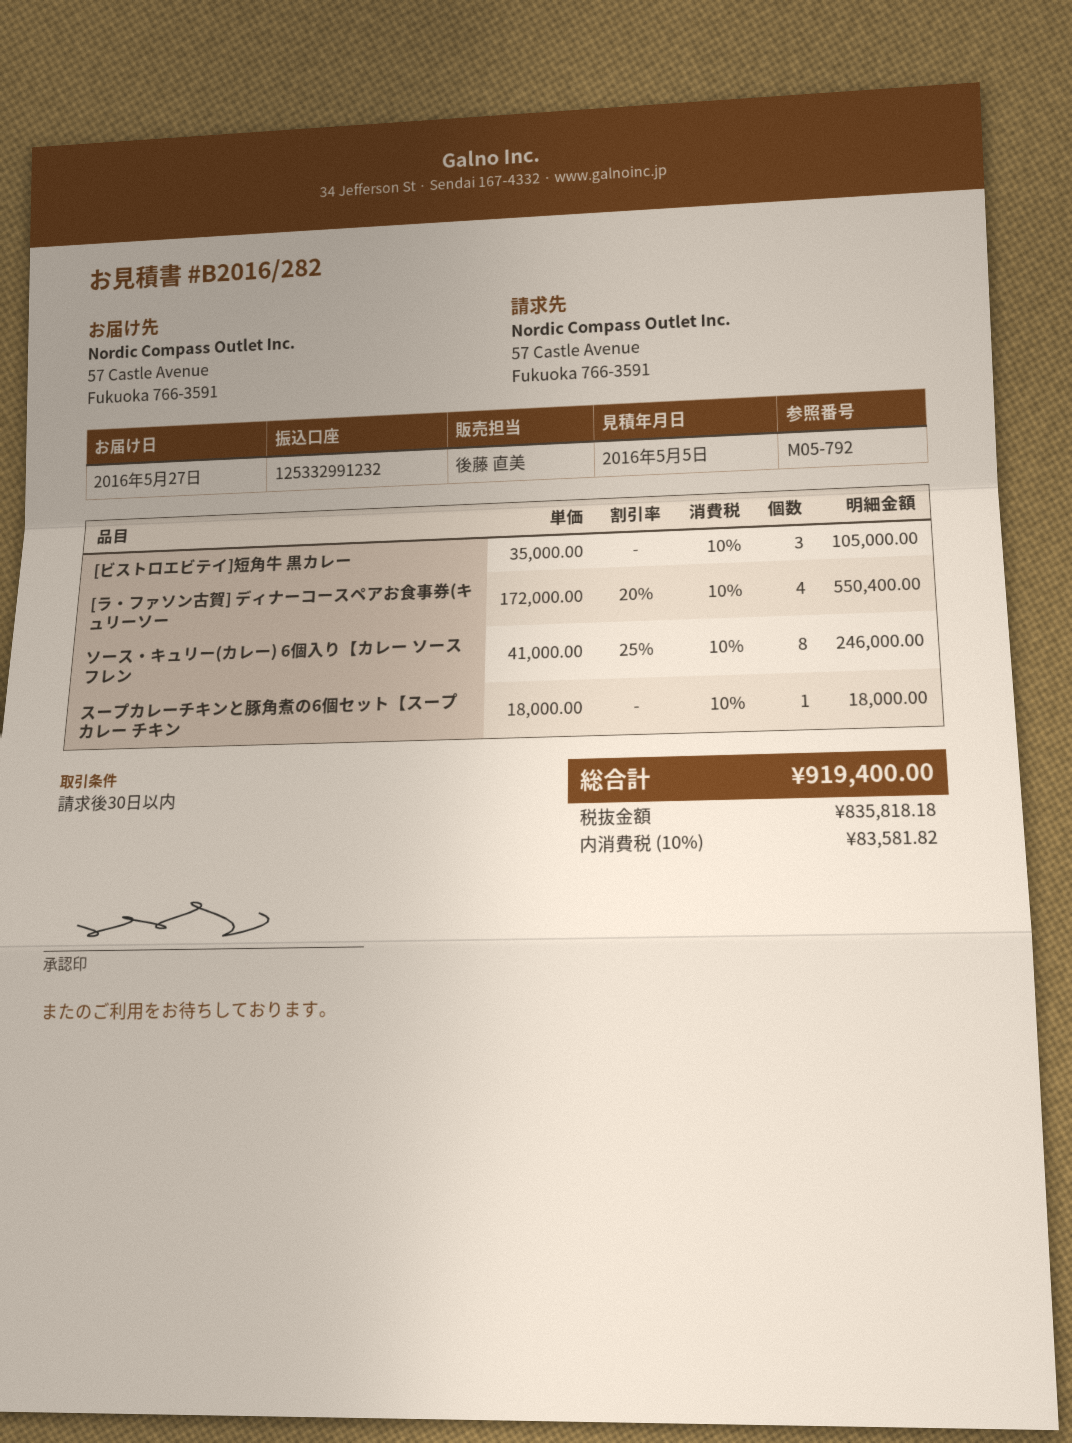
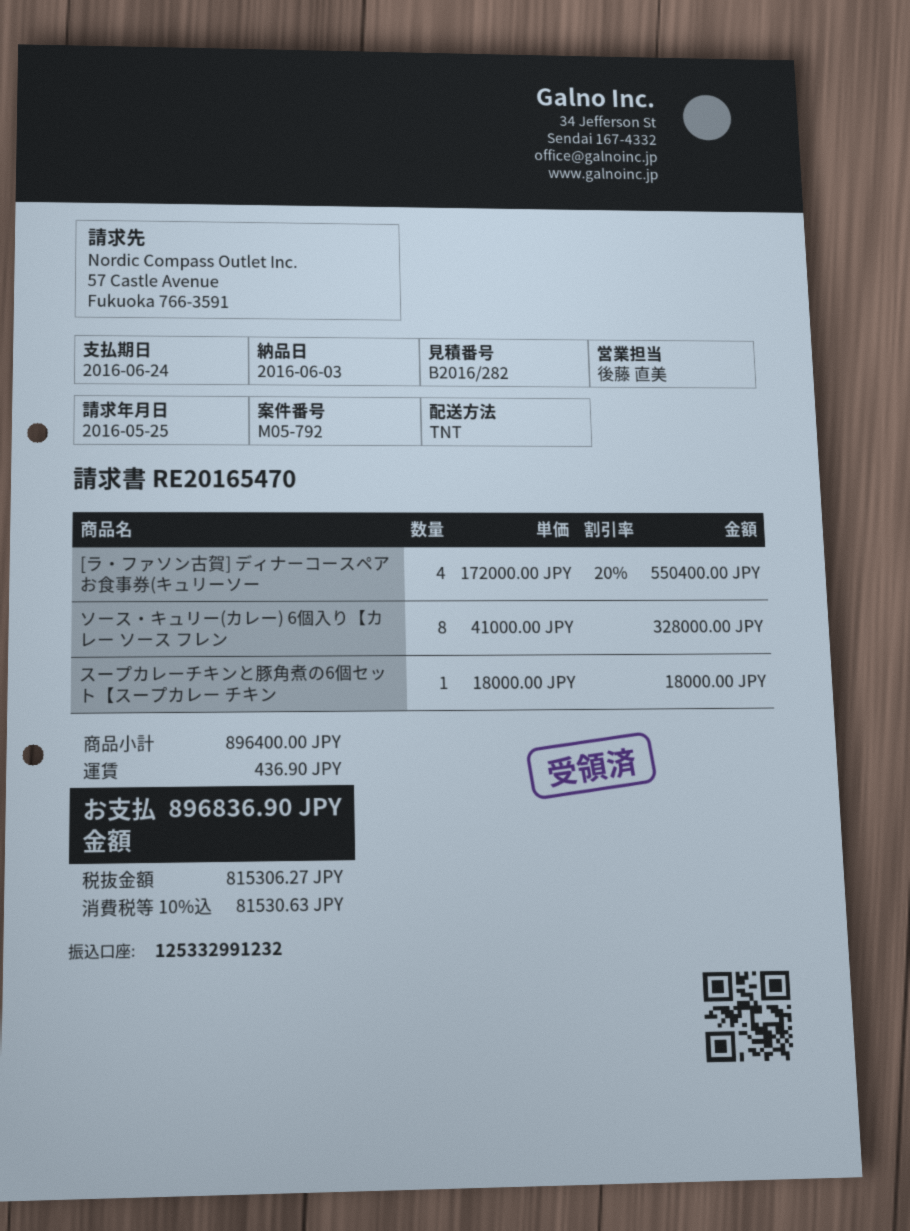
delivery date: 2016-05-27 -> 2016-06-03
[ビストロエビテイ]短角牛 黒カレー: 3 x 35000.00 = 105000.00 -> none
ソース・キュリー(カレー) 6個入り【カレー ソース フレン: 8 x 41000.00 - 25% = 246000.00 -> 8 x 41000.00 = 328000.00
shipping: none -> 436.90
net: 835818.18 -> 815306.27
tax: 10% = 83581.82 -> 10% = 81530.63
total: 919400.00 -> 896836.90

